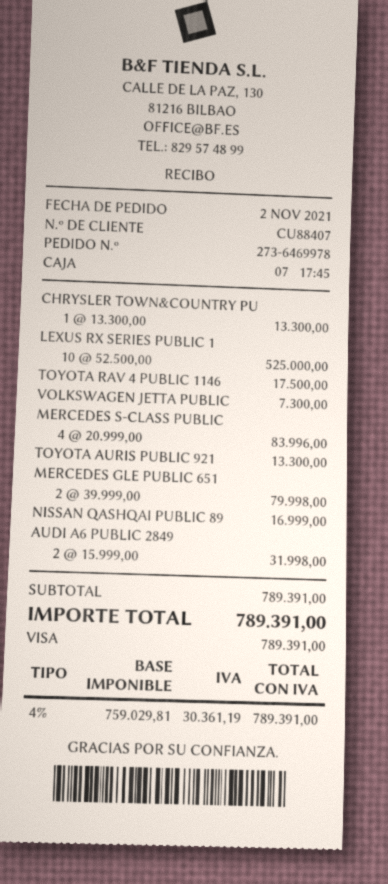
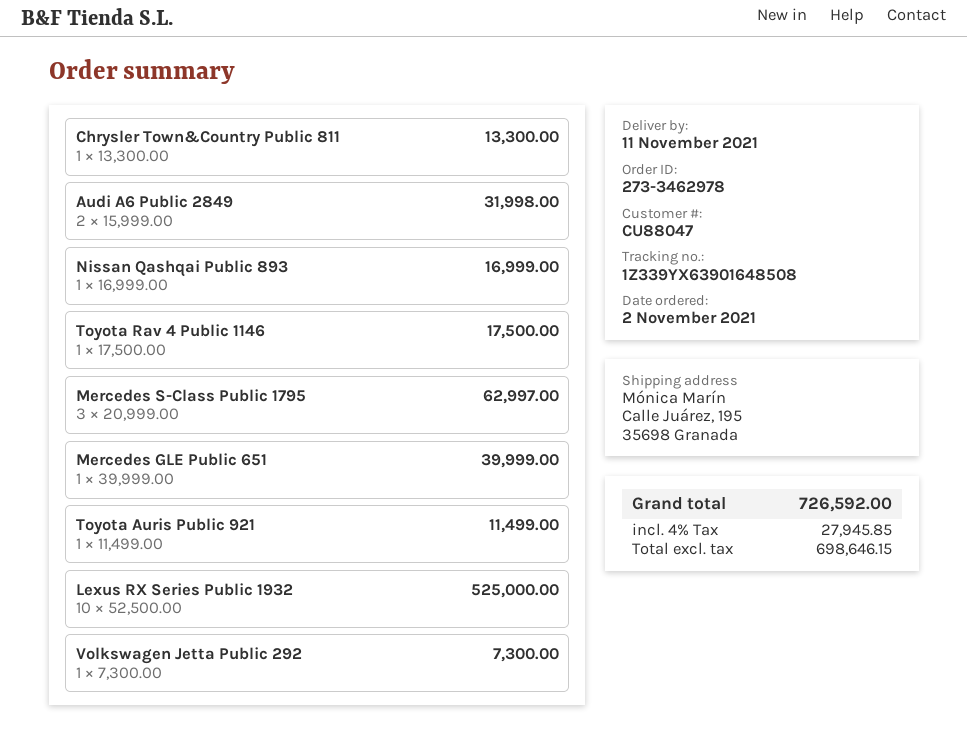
order number: 273-6469978 -> 273-3462978
customer number: CU88407 -> CU88047
MERCEDES S-CLASS PUBLIC: 4 x 20999.00 = 83996.00 -> 3 x 20999.00 = 62997.00
TOYOTA AURIS PUBLIC 921: 1 x 13300.00 = 13300.00 -> 1 x 11499.00 = 11499.00
MERCEDES GLE PUBLIC 651: 2 x 39999.00 = 79998.00 -> 1 x 39999.00 = 39999.00
net: 759029.81 -> 698646.15
tax: 4% = 30361.19 -> 4% = 27945.85
total: 789391.00 -> 726592.00

